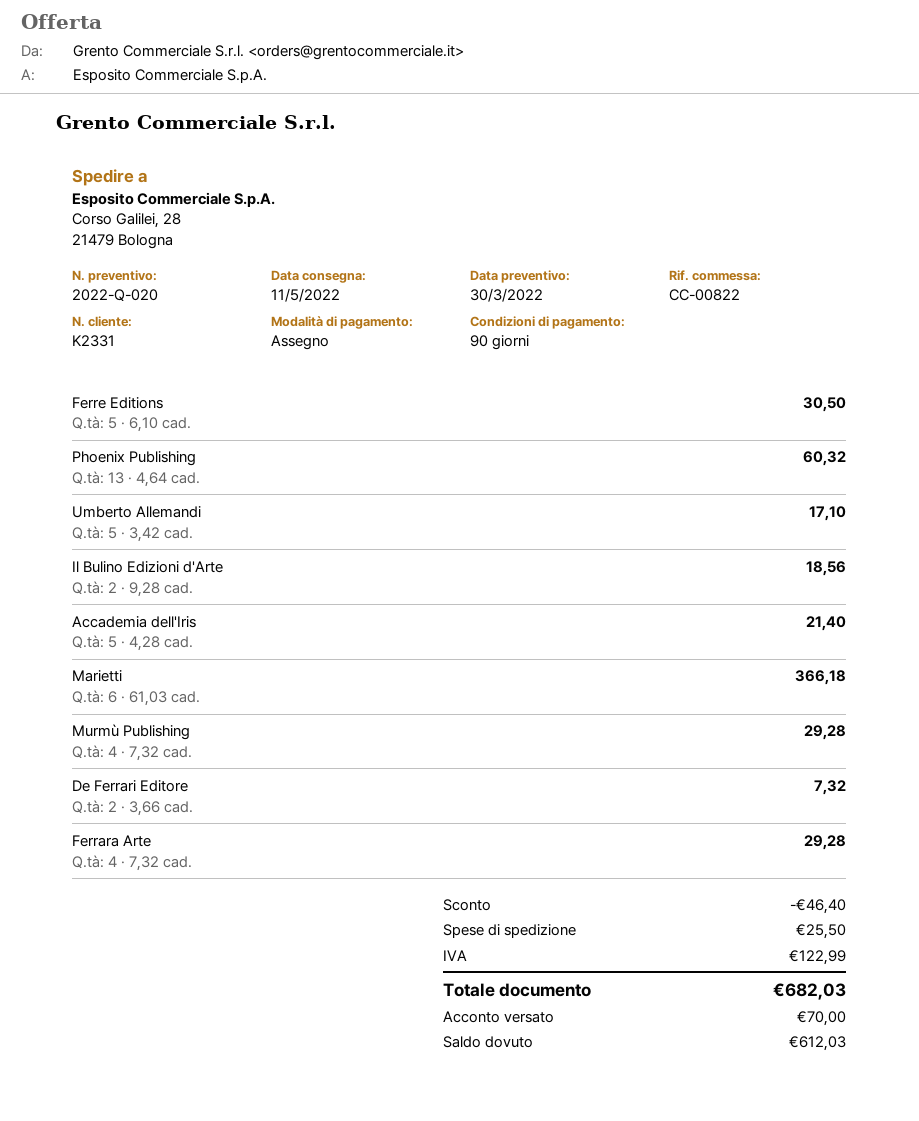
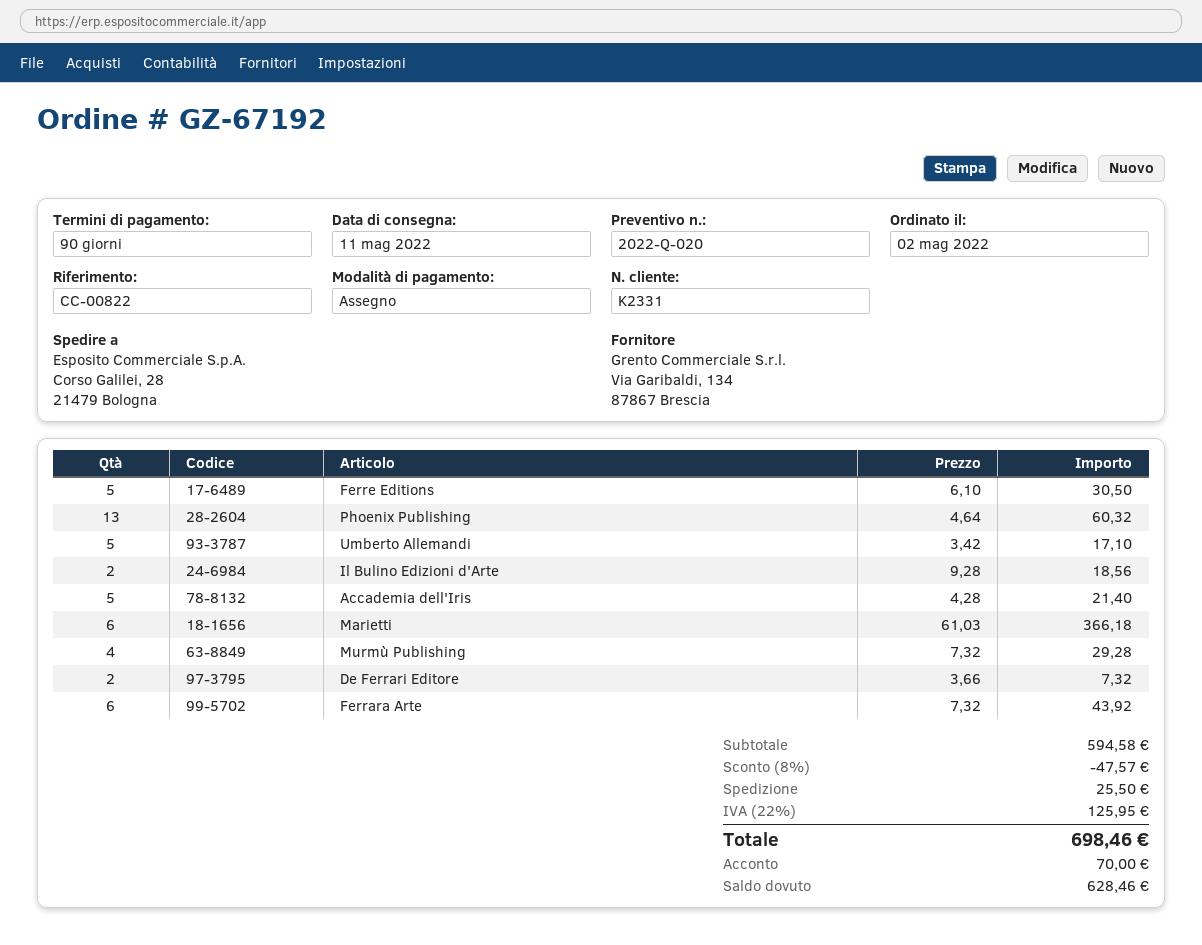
Ferrara Arte: 4 x 7.32 = 29.28 -> 6 x 7.32 = 43.92
discount: 46.40 -> 47.57
tax: 122.99 -> 125.95
total: 682.03 -> 698.46
balance: 612.03 -> 628.46

